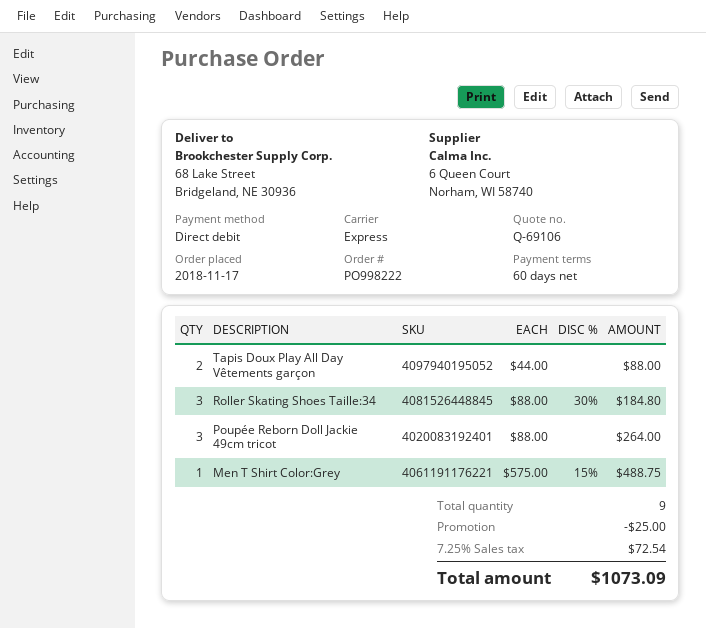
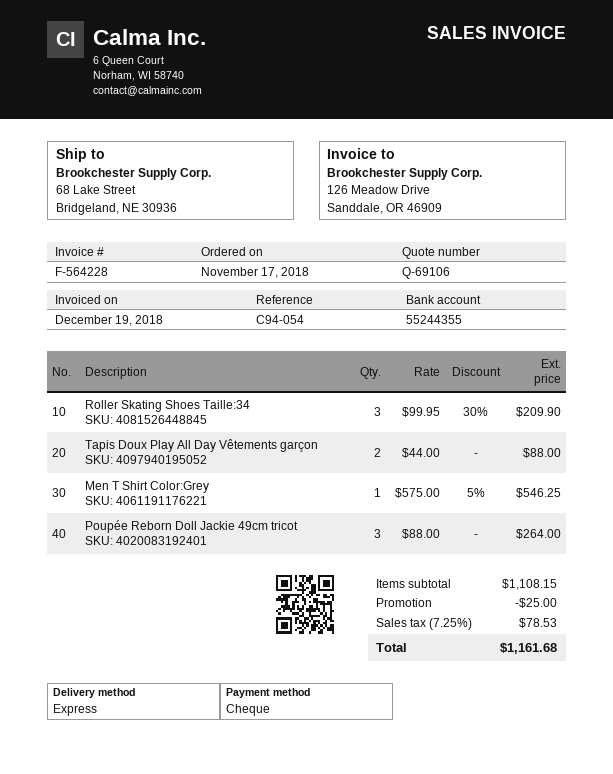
payment method: direct debit -> cheque
Roller Skating Shoes Taille:34: 3 x 88.00 - 30% = 184.80 -> 3 x 99.95 - 30% = 209.90
Men T Shirt Color:Grey: 1 x 575.00 - 15% = 488.75 -> 1 x 575.00 - 5% = 546.25
tax: 7.25% = 72.54 -> 7.25% = 78.53
total: 1073.09 -> 1161.68

